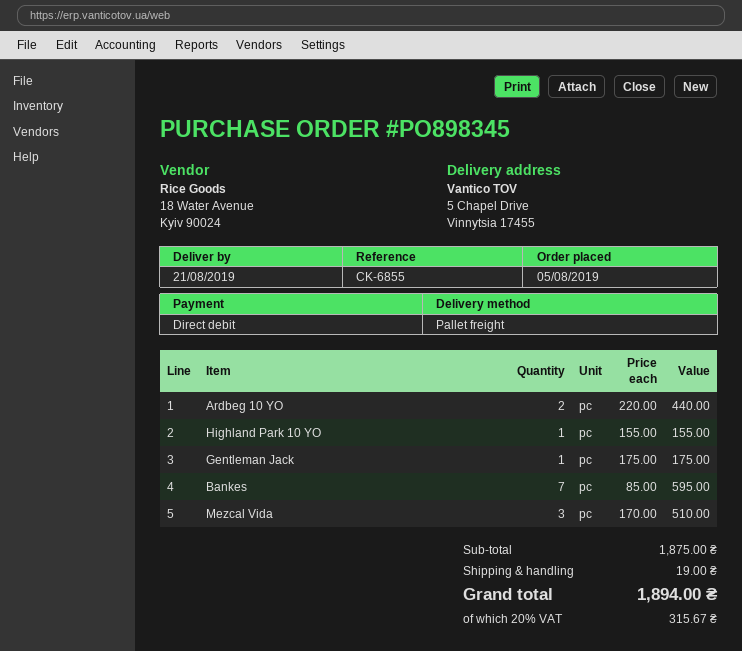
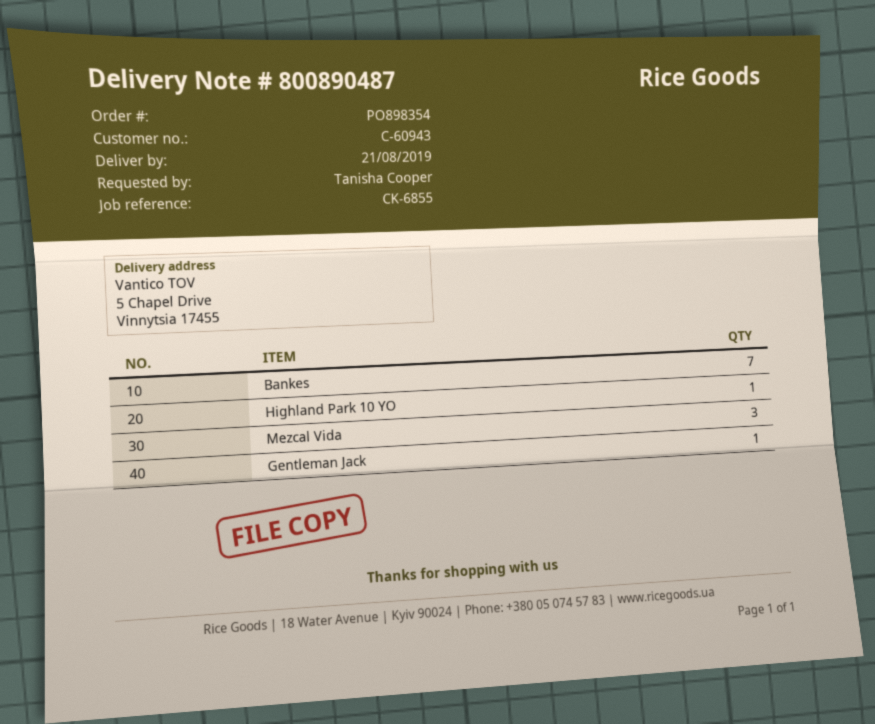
order number: PO898345 -> PO898354
Ardbeg 10 YO: 2 -> none

